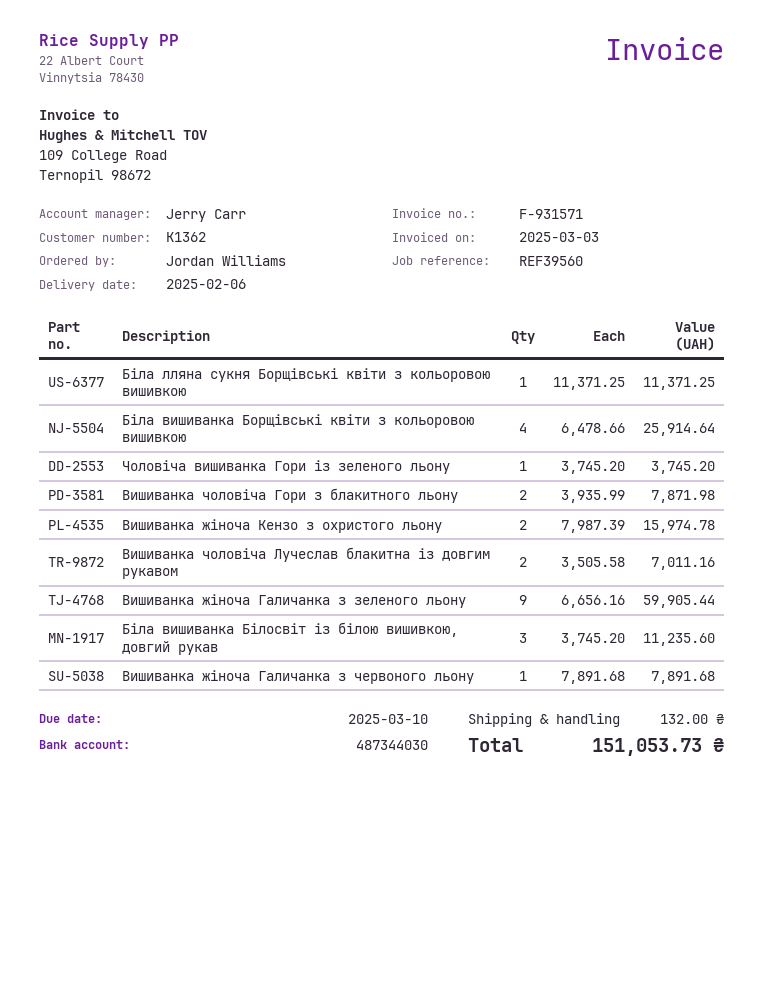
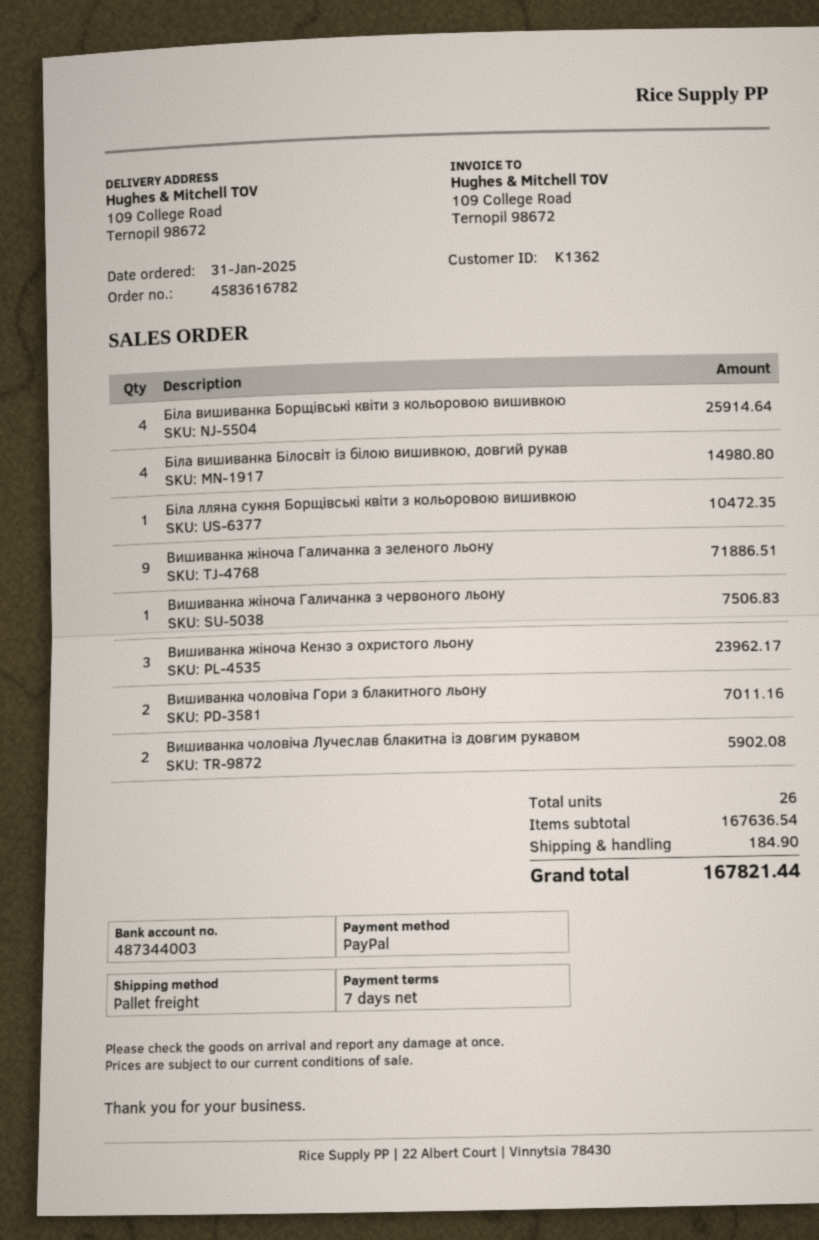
bank account: 487344030 -> 487344003
Біла лляна сукня Борщівські квіти з кольоровою вишивкою: 1 for 11371.25 -> 1 for 10472.35
Чоловіча вишиванка Гори із зеленого льону: 1 for 3745.20 -> none
Вишиванка чоловіча Гори з блакитного льону: 2 for 7871.98 -> 2 for 7011.16
Вишиванка жіноча Кензо з охристого льону: 2 for 15974.78 -> 3 for 23962.17
Вишиванка чоловіча Лучеслав блакитна із довгим рукавом: 2 for 7011.16 -> 2 for 5902.08
Вишиванка жіноча Галичанка з зеленого льону: 9 for 59905.44 -> 9 for 71886.51
Біла вишиванка Білосвіт із білою вишивкою, довгий рукав: 3 for 11235.60 -> 4 for 14980.80
Вишиванка жіноча Галичанка з червоного льону: 1 for 7891.68 -> 1 for 7506.83
shipping: 132.00 -> 184.90
total: 151053.73 -> 167821.44

